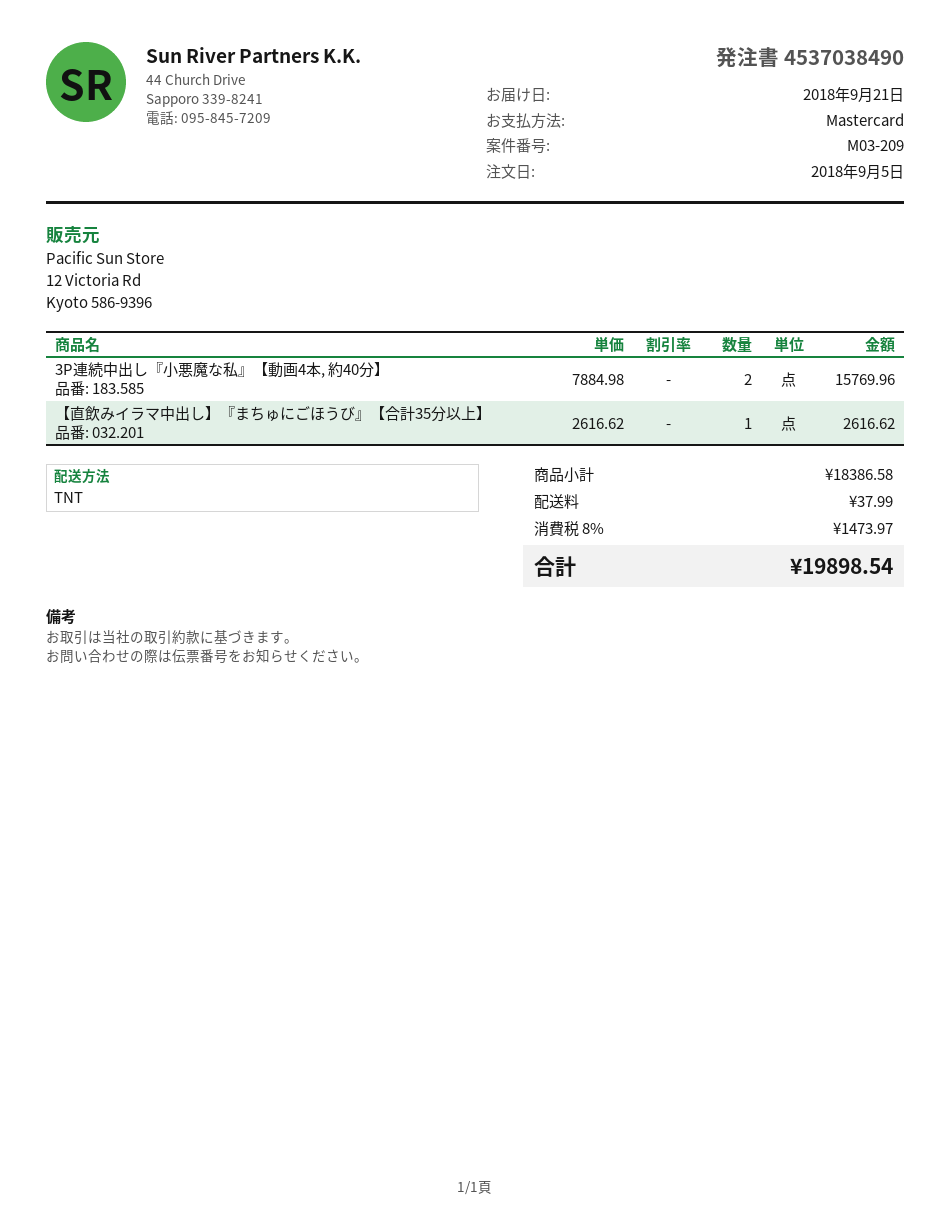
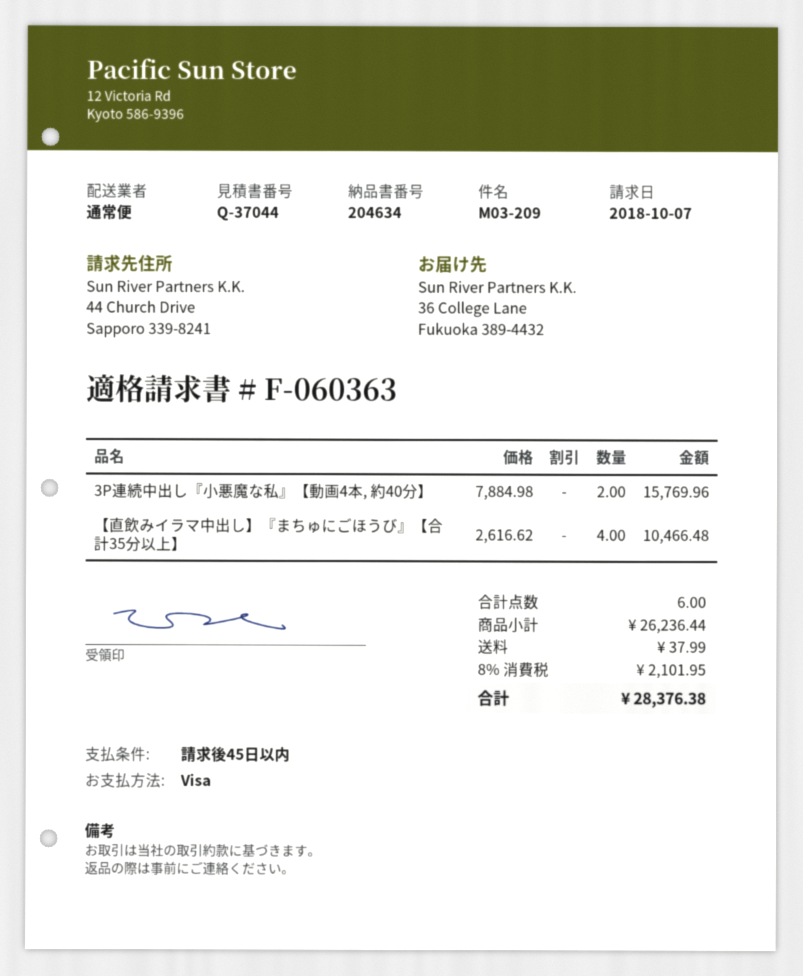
payment method: Mastercard -> Visa
shipping method: TNT -> standard
【直飲みイラマ中出し】『まちゅにごほうび』【合計35分以上】: 1 x 2616.62 = 2616.62 -> 4 x 2616.62 = 10466.48
subtotal: 18386.58 -> 26236.44
tax: 8% = 1473.97 -> 8% = 2101.95
total: 19898.54 -> 28376.38

